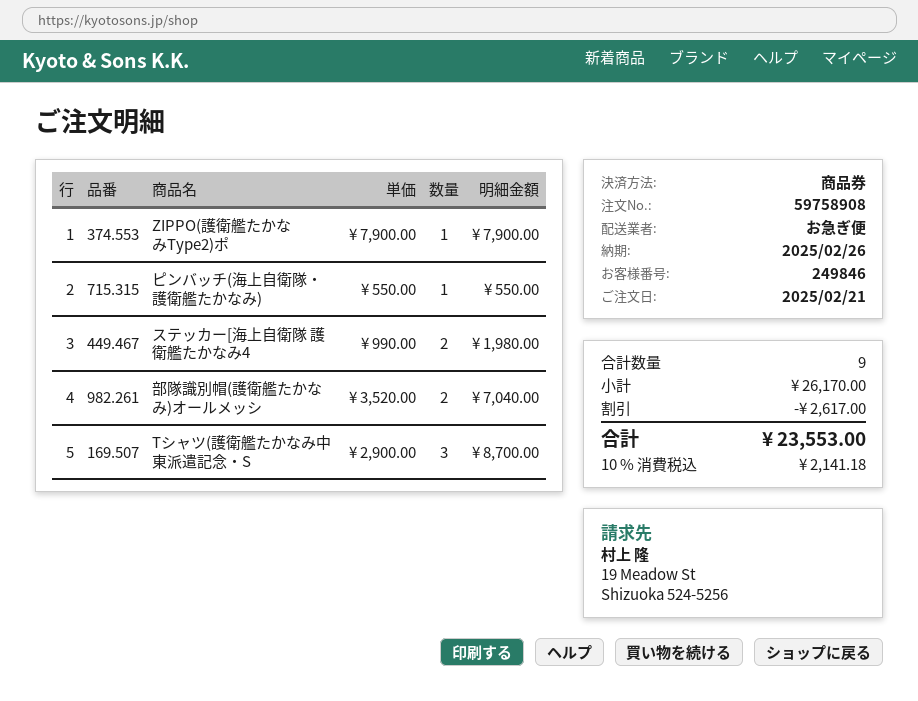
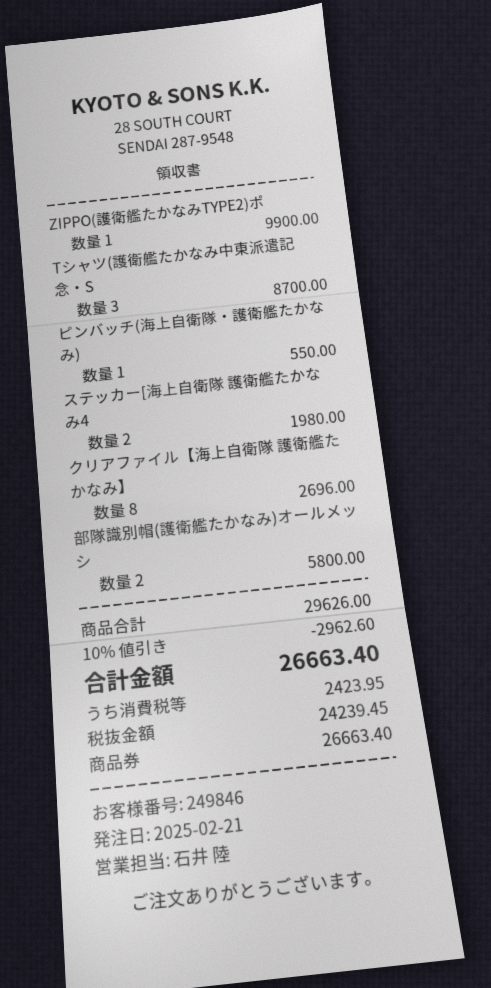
ZIPPO(護衛艦たかなみType2)ポ: 1 for 7900.00 -> 1 for 9900.00
部隊識別帽(護衛艦たかなみ)オールメッシ: 2 for 7040.00 -> 2 for 5800.00
クリアファイル【海上自衛隊 護衛艦たかなみ】: none -> 8 for 2696.00
subtotal: 26170.00 -> 29626.00
discount: 2617.00 -> 2962.60
tax: 2141.18 -> 2423.95
total: 23553.00 -> 26663.40

